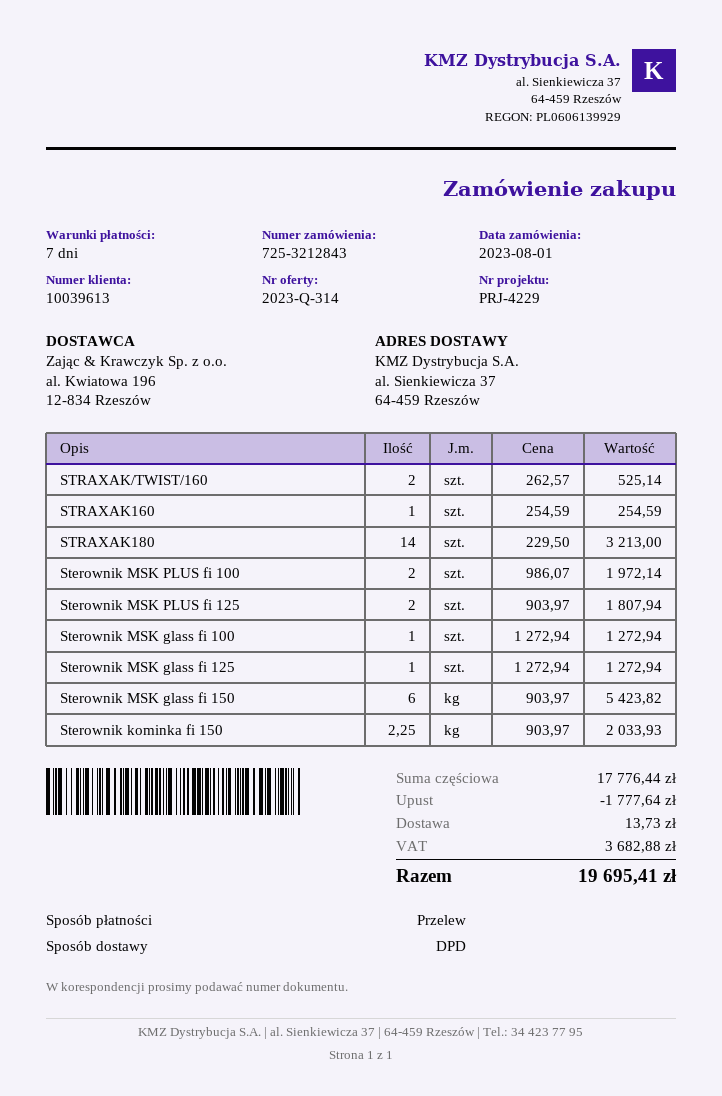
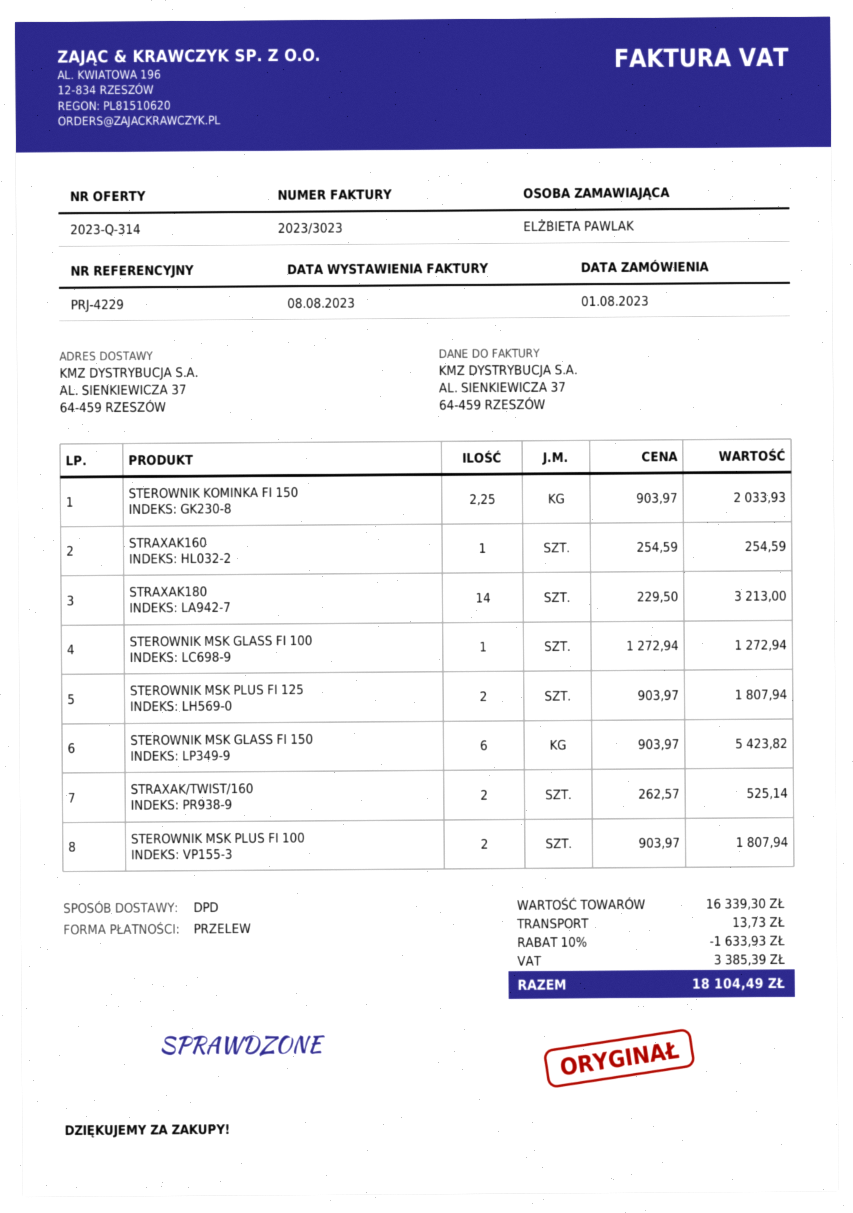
Sterownik MSK PLUS fi 100: 2 x 986.07 = 1972.14 -> 2 x 903.97 = 1807.94
Sterownik MSK glass fi 125: 1 x 1272.94 = 1272.94 -> none
subtotal: 17776.44 -> 16339.30
discount: 1777.64 -> 1633.93
tax: 3682.88 -> 3385.39
total: 19695.41 -> 18104.49

